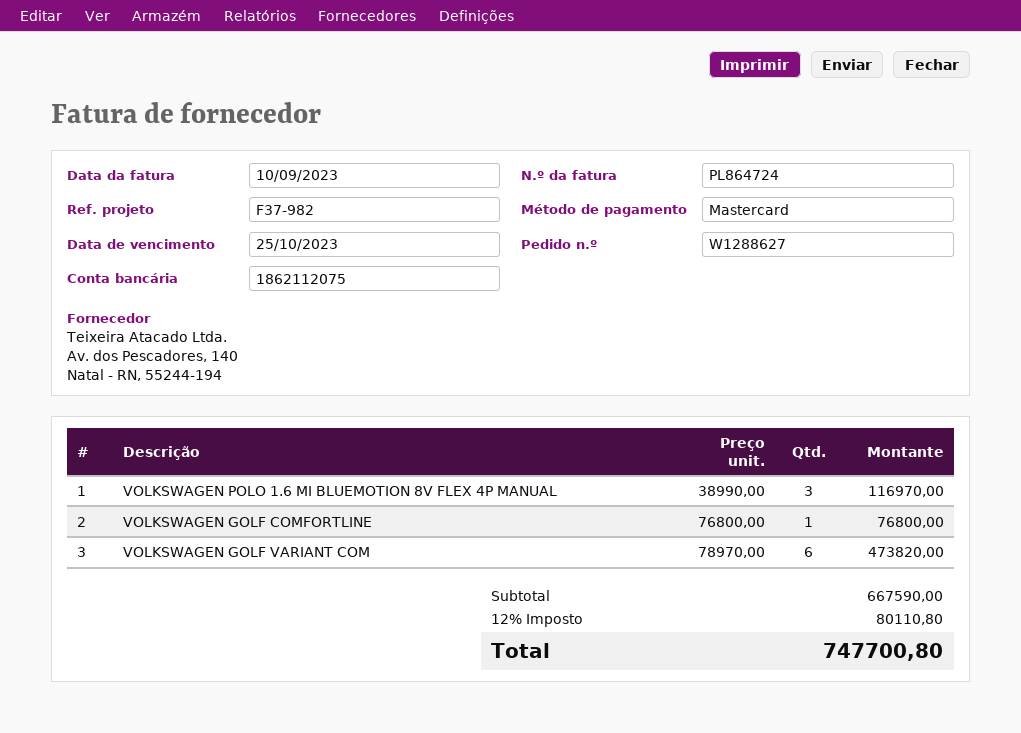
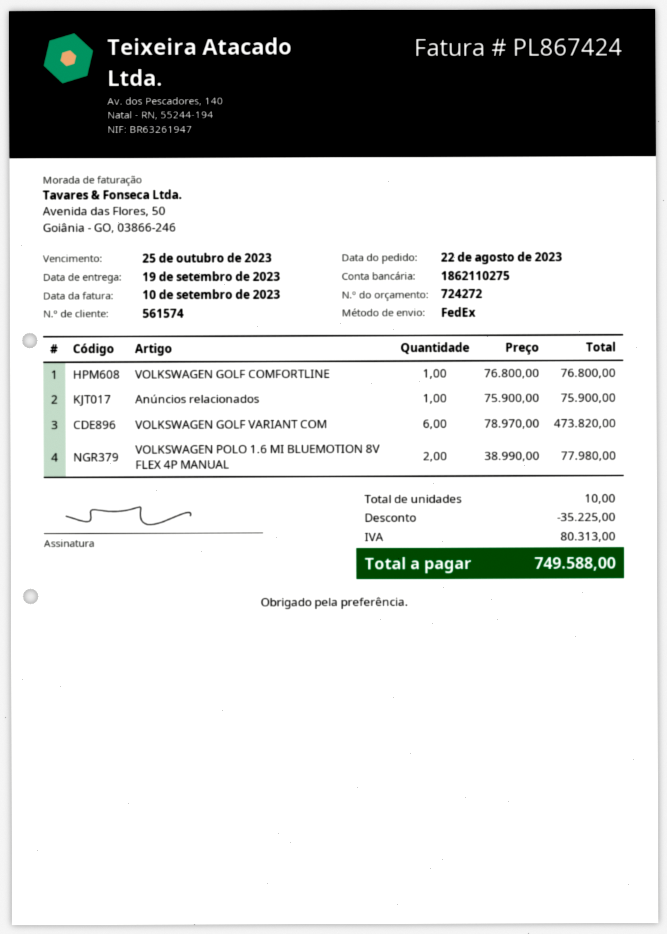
invoice number: PL864724 -> PL867424
bank account: 1862112075 -> 1862110275
VOLKSWAGEN POLO 1.6 MI BLUEMOTION 8V FLEX 4P MANUAL: 3 x 38990.00 = 116970.00 -> 2 x 38990.00 = 77980.00
Anúncios relacionados: none -> 1 x 75900.00 = 75900.00
discount: none -> 35225.00
tax: 80110.80 -> 80313.00
total: 747700.80 -> 749588.00

